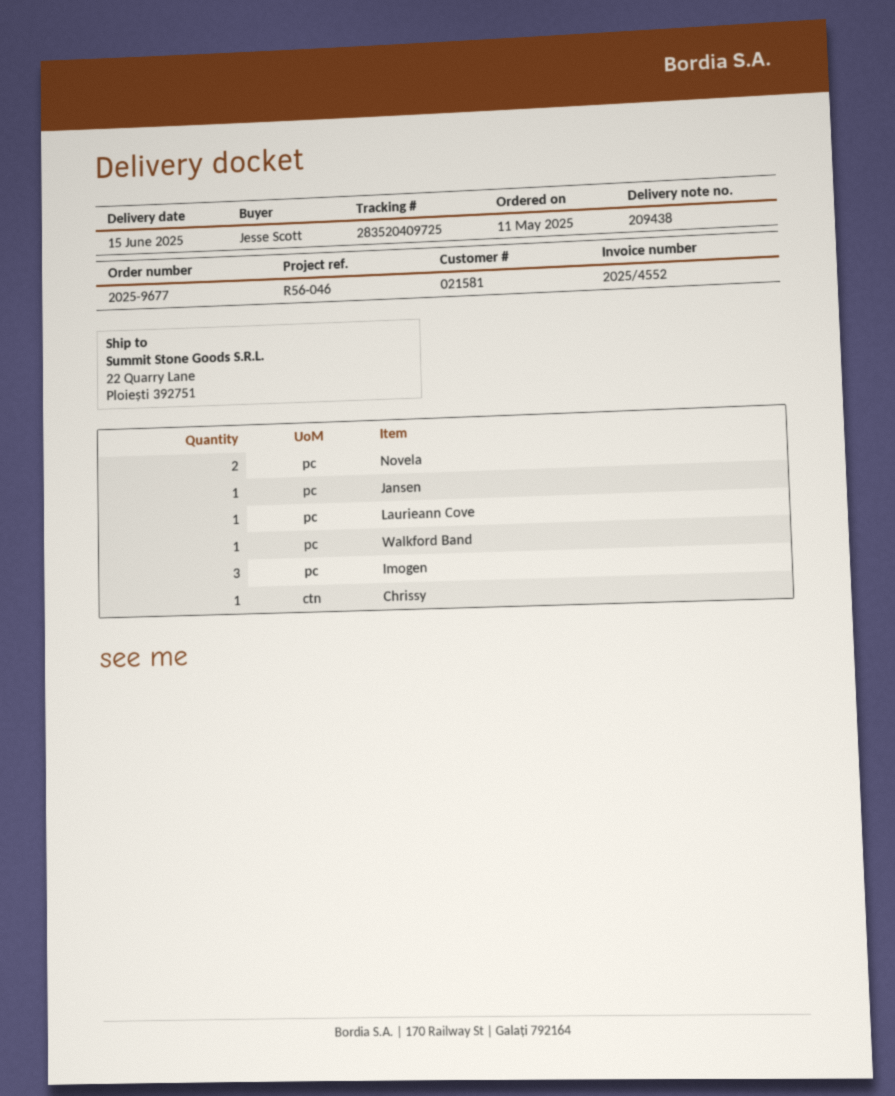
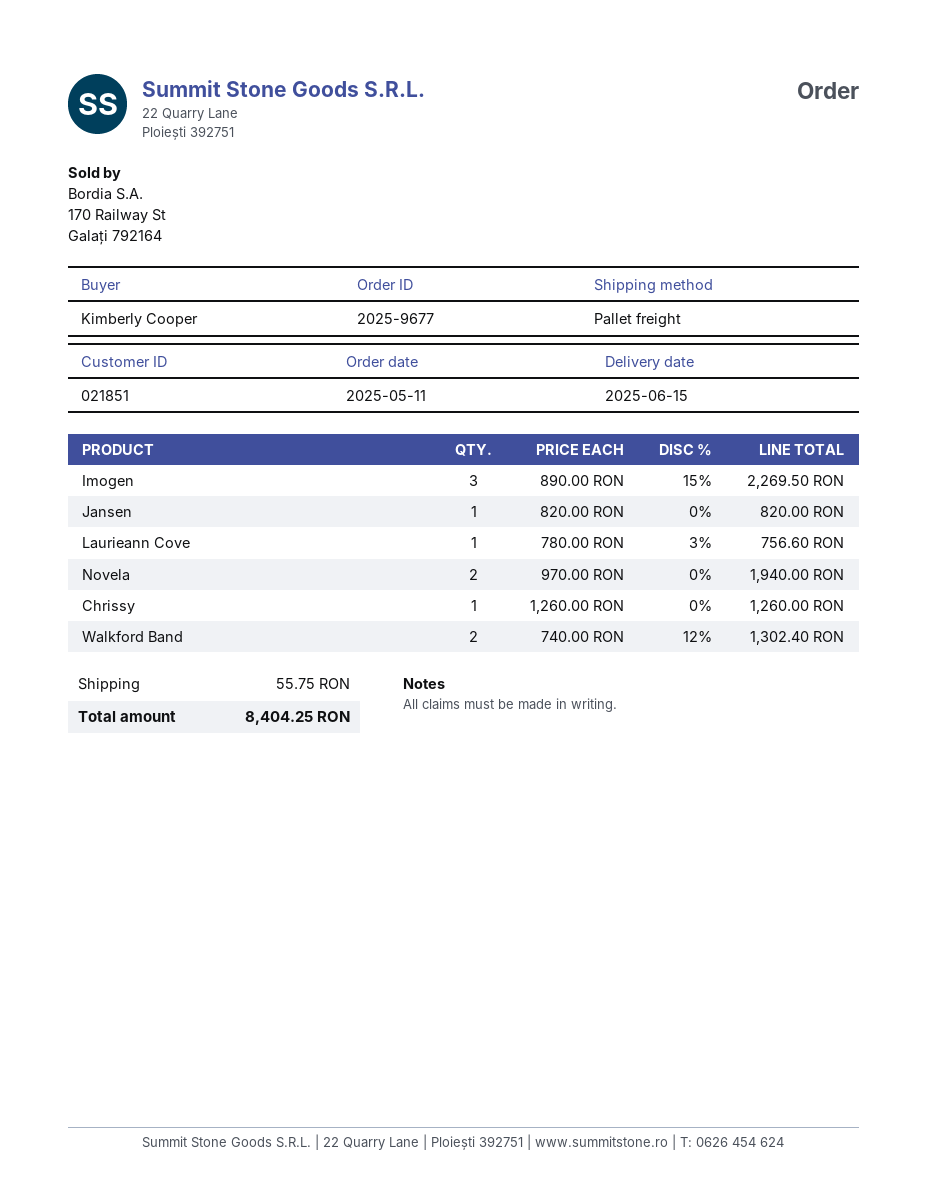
customer number: 021581 -> 021851
ordered by: Jesse Scott -> Kimberly Cooper
Walkford Band: 1 -> 2

